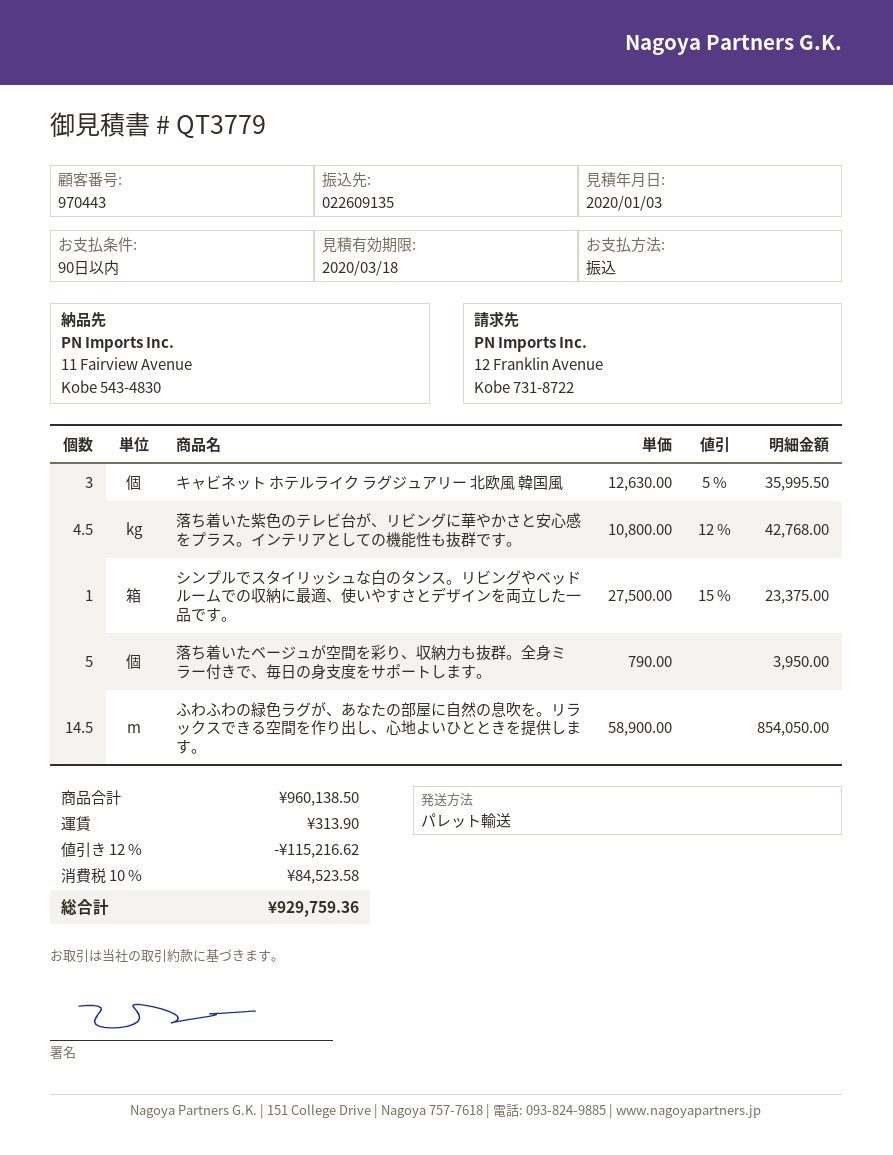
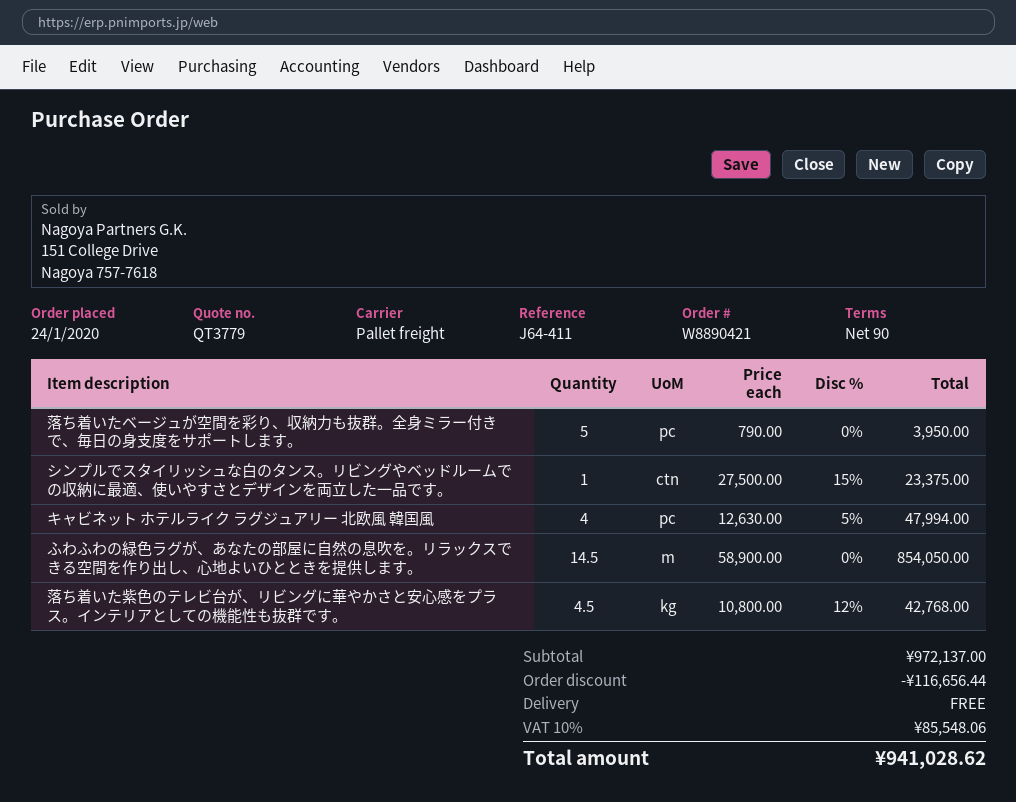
キャビネット ホテルライク ラグジュアリー 北欧風 韓国風: 3 x 12630.00 - 5% = 35995.50 -> 4 x 12630.00 - 5% = 47994.00
subtotal: 960138.50 -> 972137.00
discount: 115216.62 -> 116656.44
shipping: 313.90 -> 0.00
tax: 10% = 84523.58 -> 10% = 85548.06
total: 929759.36 -> 941028.62

